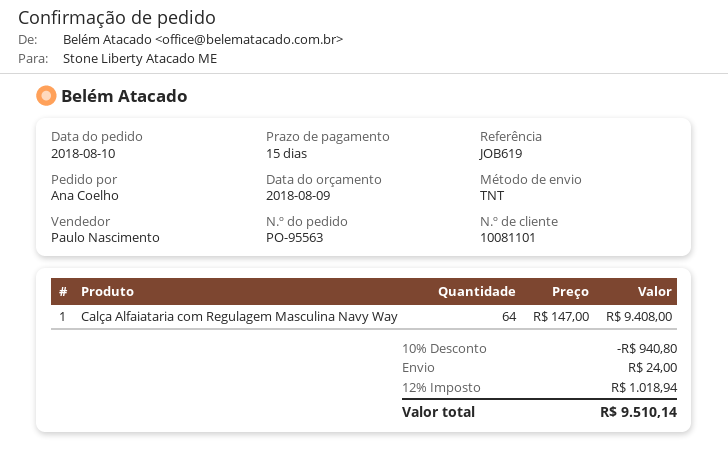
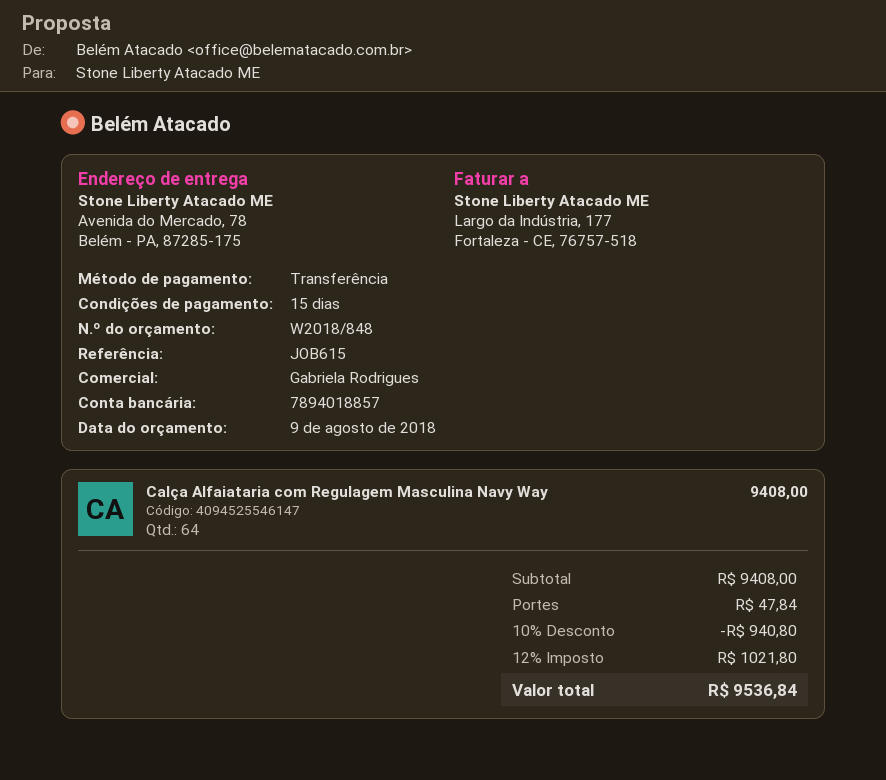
reference: JOB619 -> JOB615
sales rep: Paulo Nascimento -> Gabriela Rodrigues
shipping: 24.00 -> 47.84
tax: 12% = 1018.94 -> 12% = 1021.80
total: 9510.14 -> 9536.84

